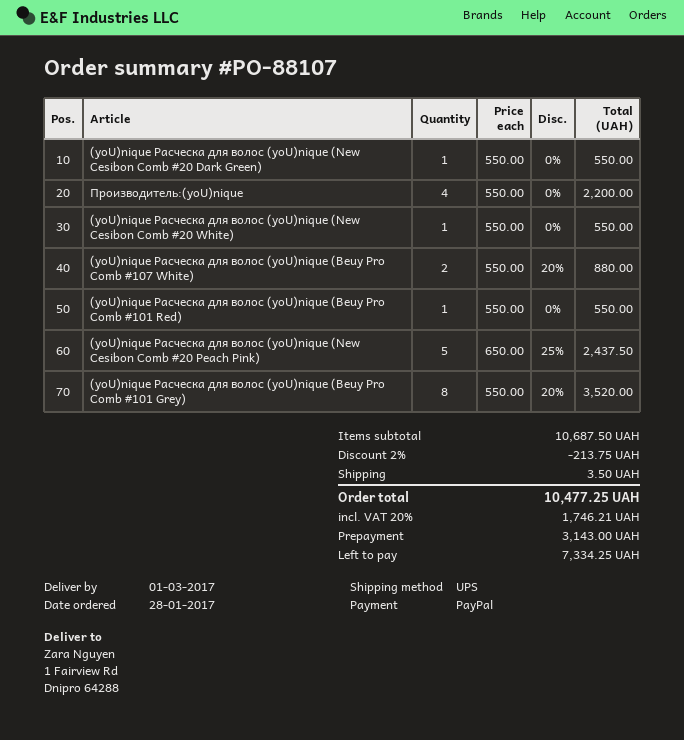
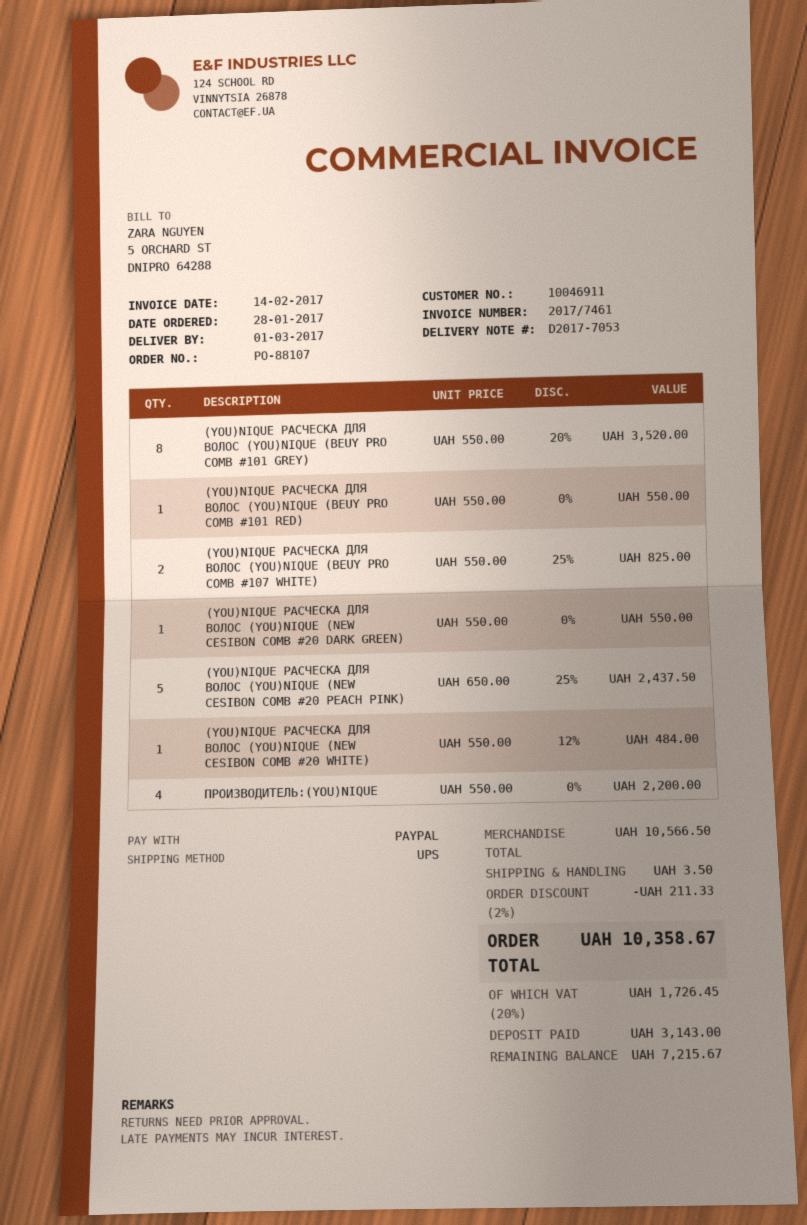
(yoU)nique Расческа для волос (yoU)nique (New Cesibon Comb #20 White): 1 x 550.00 = 550.00 -> 1 x 550.00 - 12% = 484.00
(yoU)nique Расческа для волос (yoU)nique (Beuy Pro Comb #107 White): 2 x 550.00 - 20% = 880.00 -> 2 x 550.00 - 25% = 825.00
subtotal: 10687.50 -> 10566.50
discount: 2% = 213.75 -> 2% = 211.33
tax: 20% = 1746.21 -> 20% = 1726.45
total: 10477.25 -> 10358.67
balance: 7334.25 -> 7215.67

